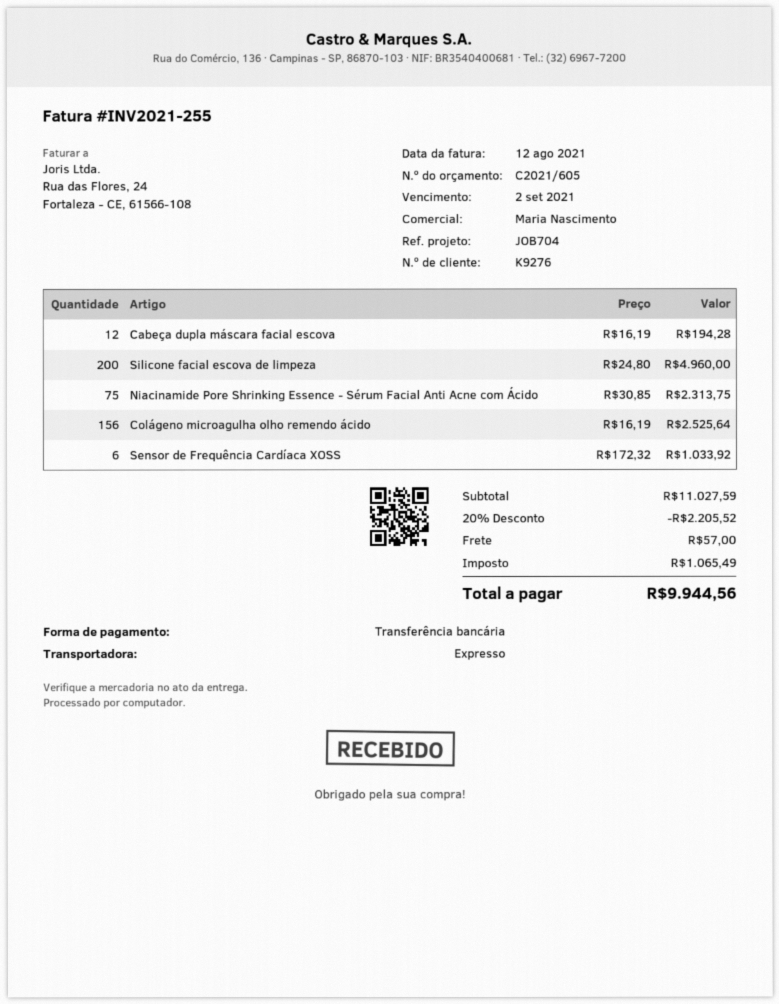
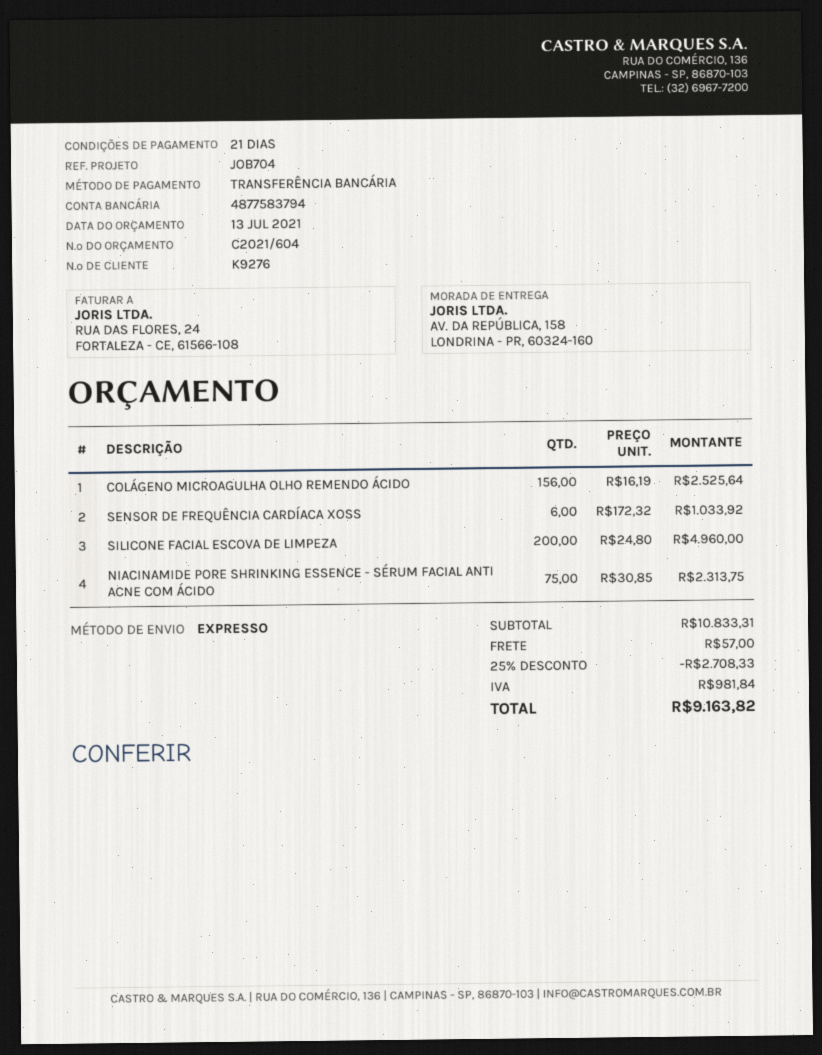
quote number: C2021/605 -> C2021/604
Cabeça dupla máscara facial escova: 12 x 16.19 = 194.28 -> none
subtotal: 11027.59 -> 10833.31
discount: 20% = 2205.52 -> 25% = 2708.33
tax: 1065.49 -> 981.84
total: 9944.56 -> 9163.82

